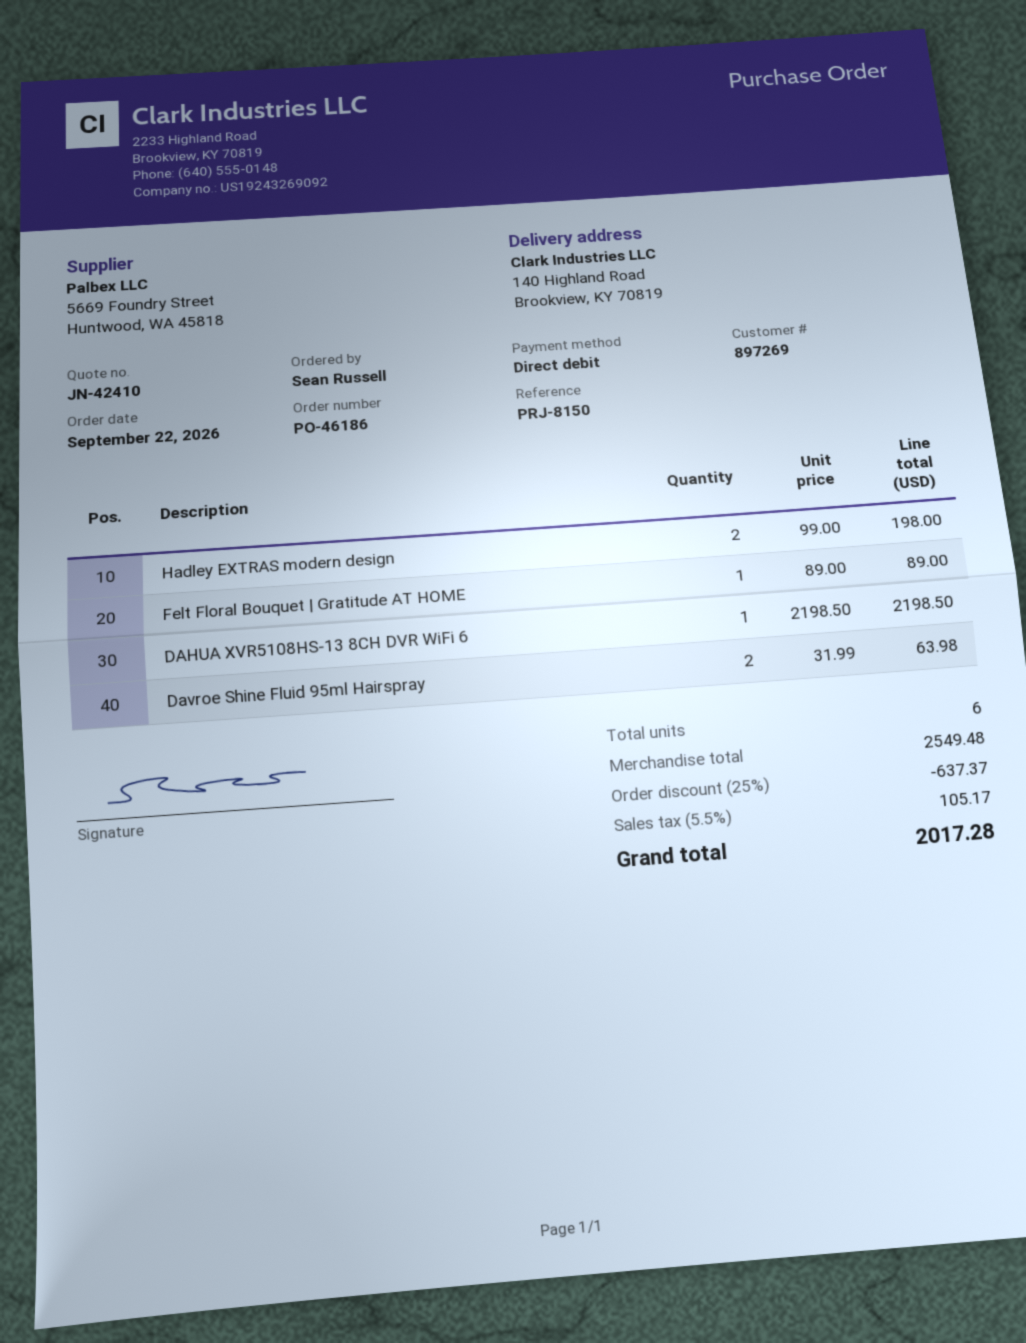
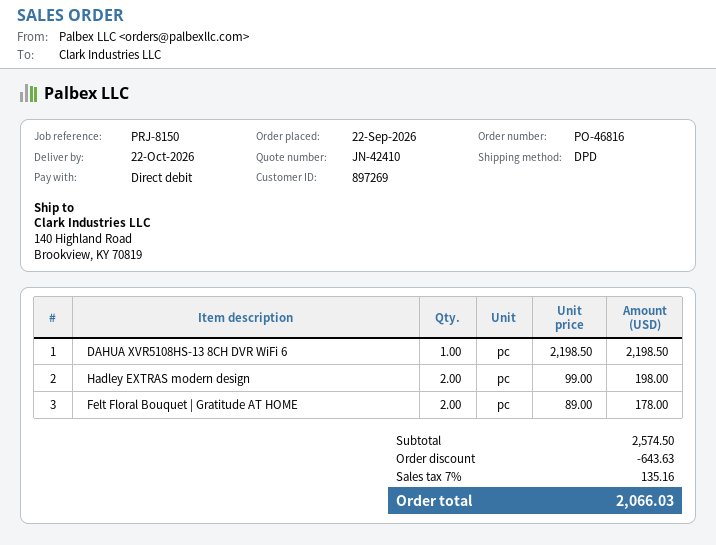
order number: PO-46186 -> PO-46816
Felt Floral Bouquet | Gratitude AT HOME: 1 x 89.00 = 89.00 -> 2 x 89.00 = 178.00
Davroe Shine Fluid 95ml Hairspray: 2 x 31.99 = 63.98 -> none
subtotal: 2549.48 -> 2574.50
discount: 637.37 -> 643.63
tax: 5.5% = 105.17 -> 7% = 135.16
total: 2017.28 -> 2066.03

